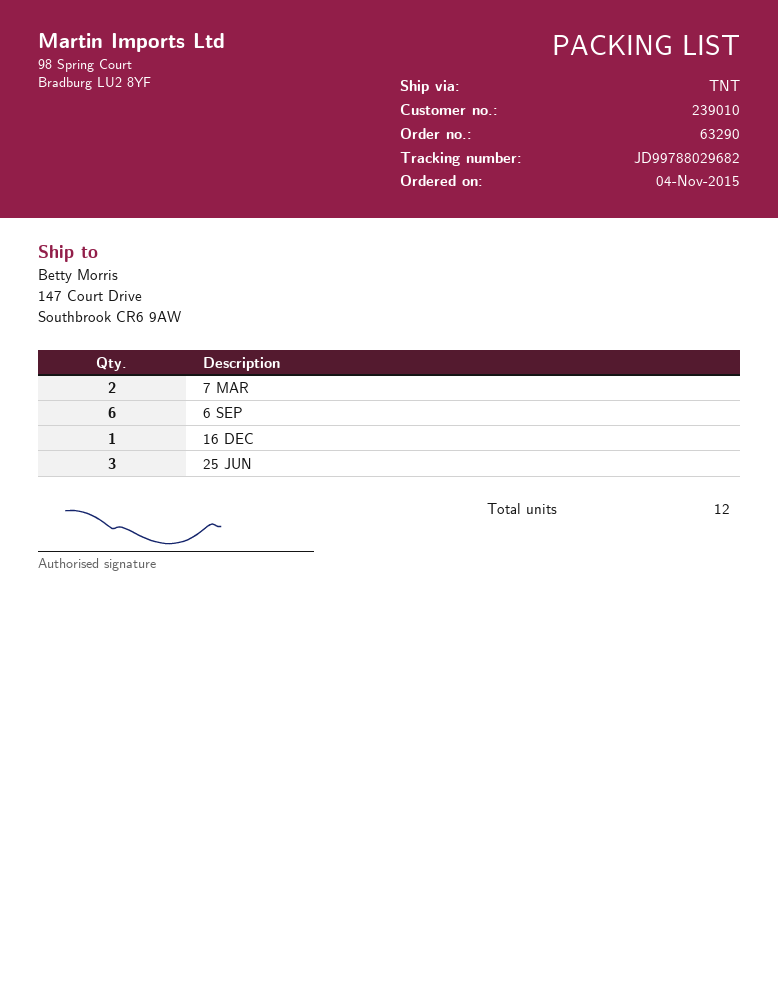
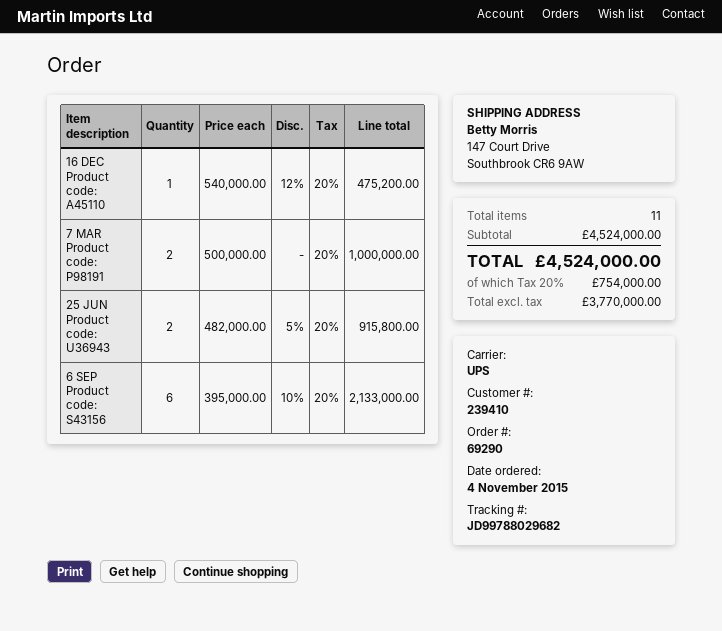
order number: 63290 -> 69290
customer number: 239010 -> 239410
shipping method: TNT -> UPS
25 JUN: 3 -> 2
total quantity: 12 -> 11

